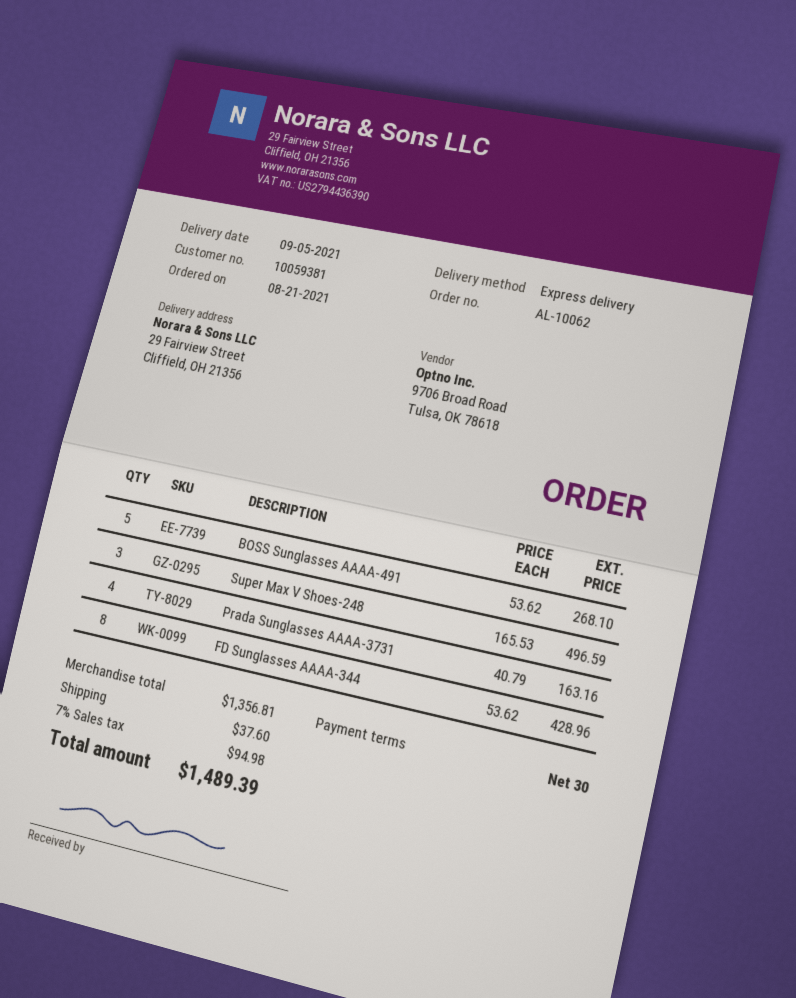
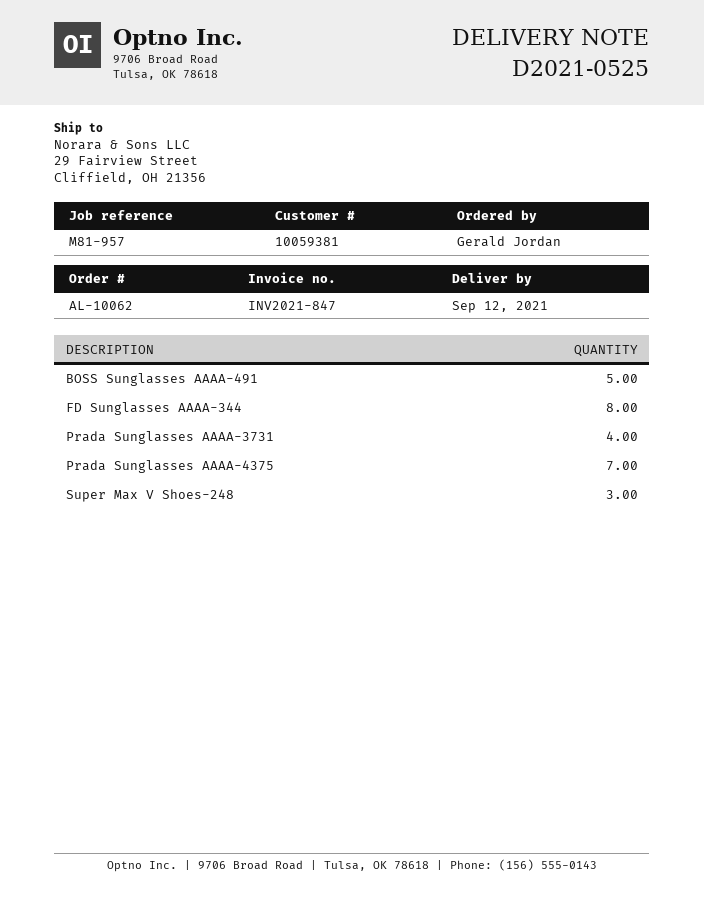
delivery date: 2021-09-05 -> 2021-09-12
Prada Sunglasses AAAA-4375: none -> 7

